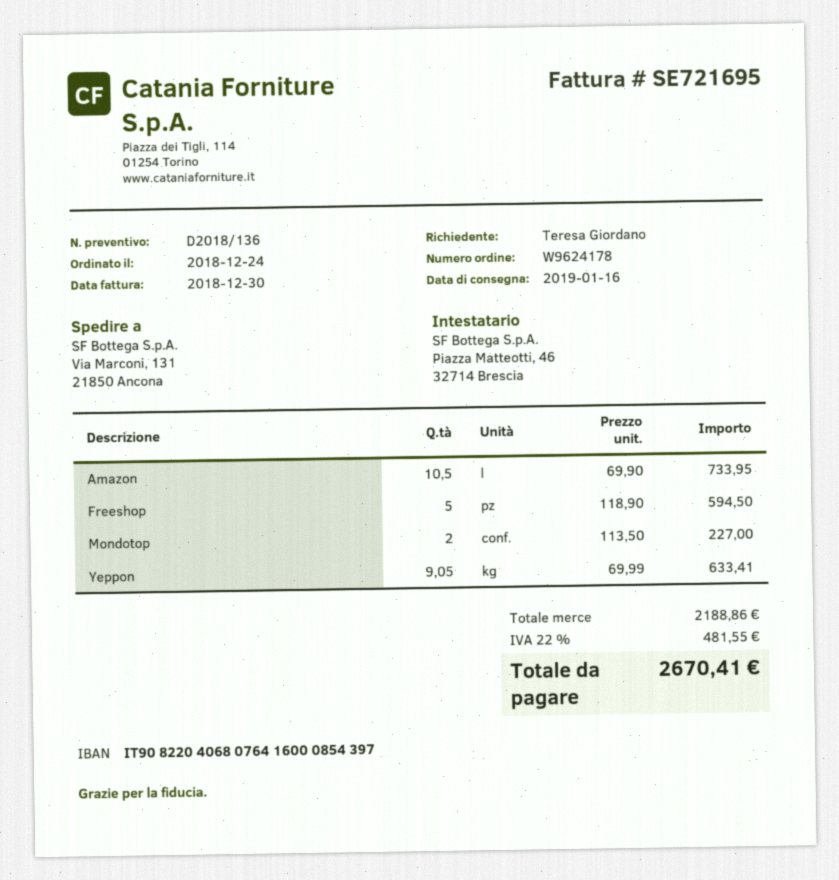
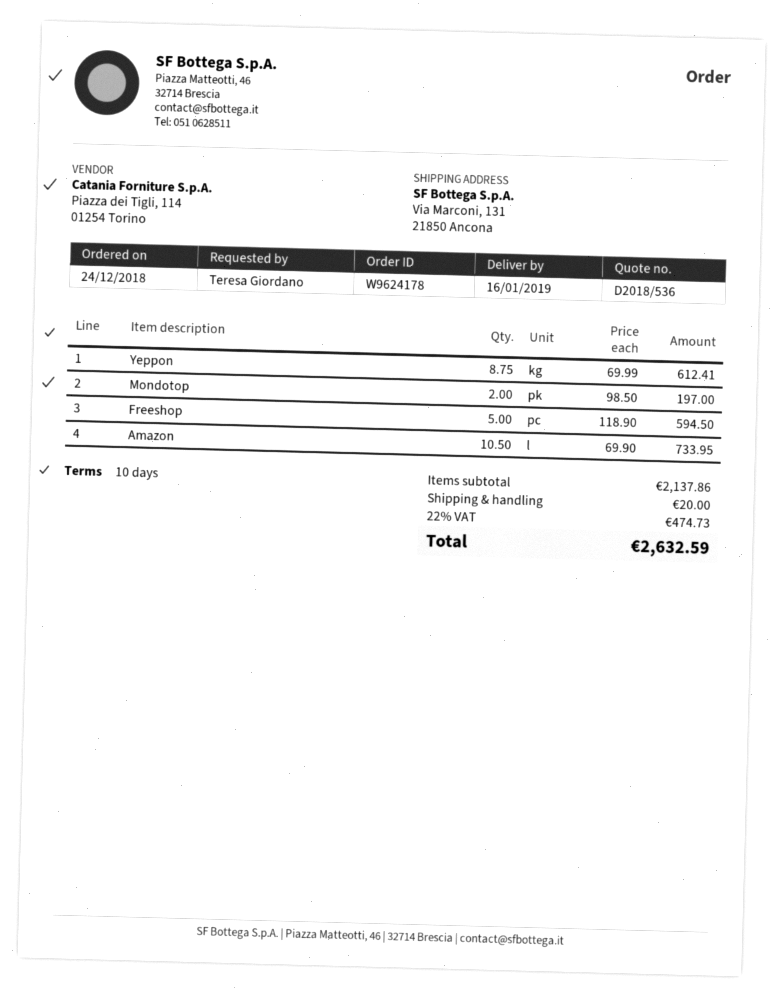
quote number: D2018/136 -> D2018/536
Mondotop: 2 x 113.50 = 227.00 -> 2 x 98.50 = 197.00
Yeppon: 9.05 x 69.99 = 633.41 -> 8.75 x 69.99 = 612.41
subtotal: 2188.86 -> 2137.86
shipping: none -> 20.00
tax: 22% = 481.55 -> 22% = 474.73
total: 2670.41 -> 2632.59

